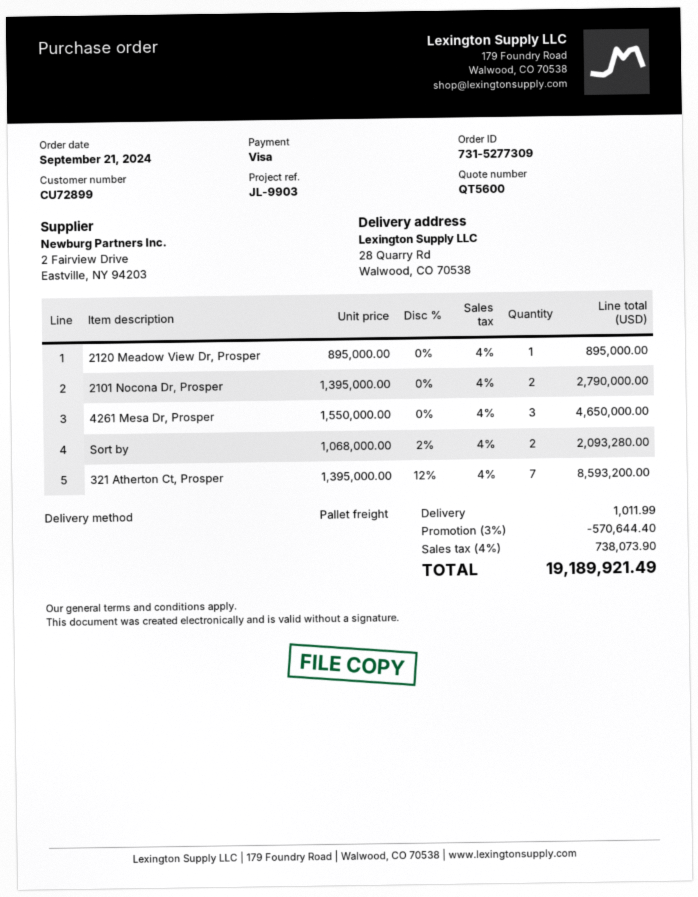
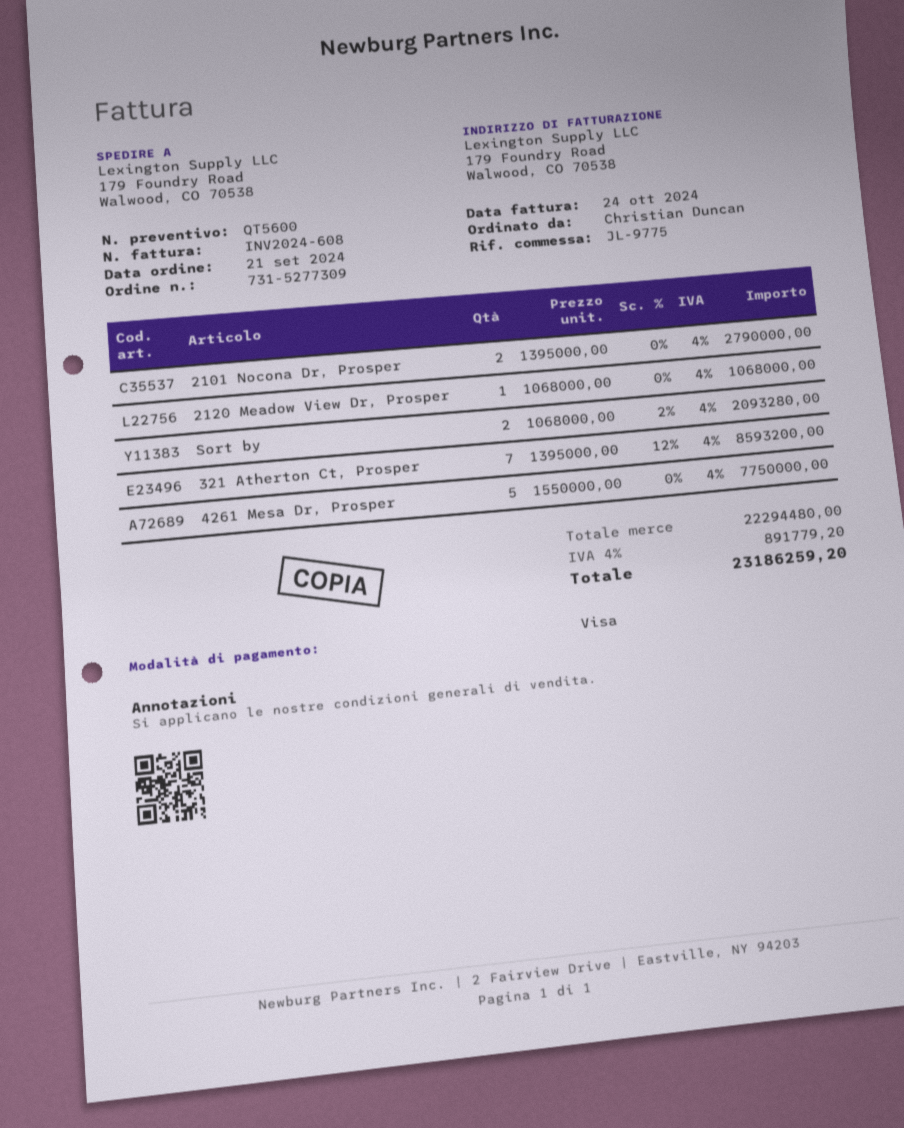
reference: JL-9903 -> JL-9775
ship to: 28 Quarry Rd, Walwood, CO 70538 -> 179 Foundry Road, Walwood, CO 70538
2120 Meadow View Dr, Prosper: 1 x 895000.00 = 895000.00 -> 1 x 1068000.00 = 1068000.00
4261 Mesa Dr, Prosper: 3 x 1550000.00 = 4650000.00 -> 5 x 1550000.00 = 7750000.00
discount: 3% = 570644.40 -> none
shipping: 1011.99 -> none
tax: 4% = 738073.90 -> 4% = 891779.20
total: 19189921.49 -> 23186259.20

